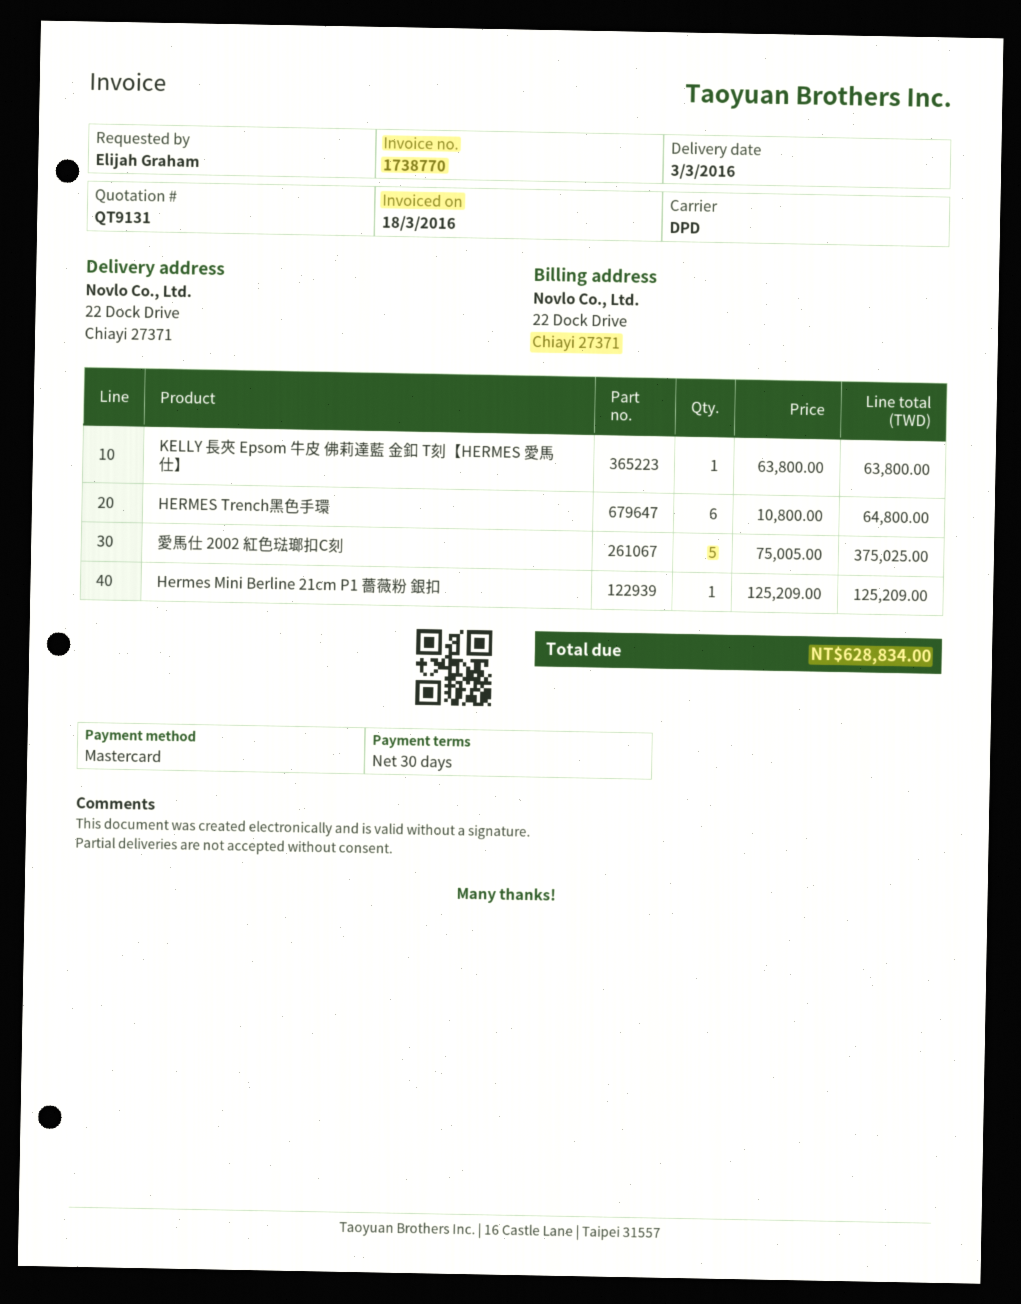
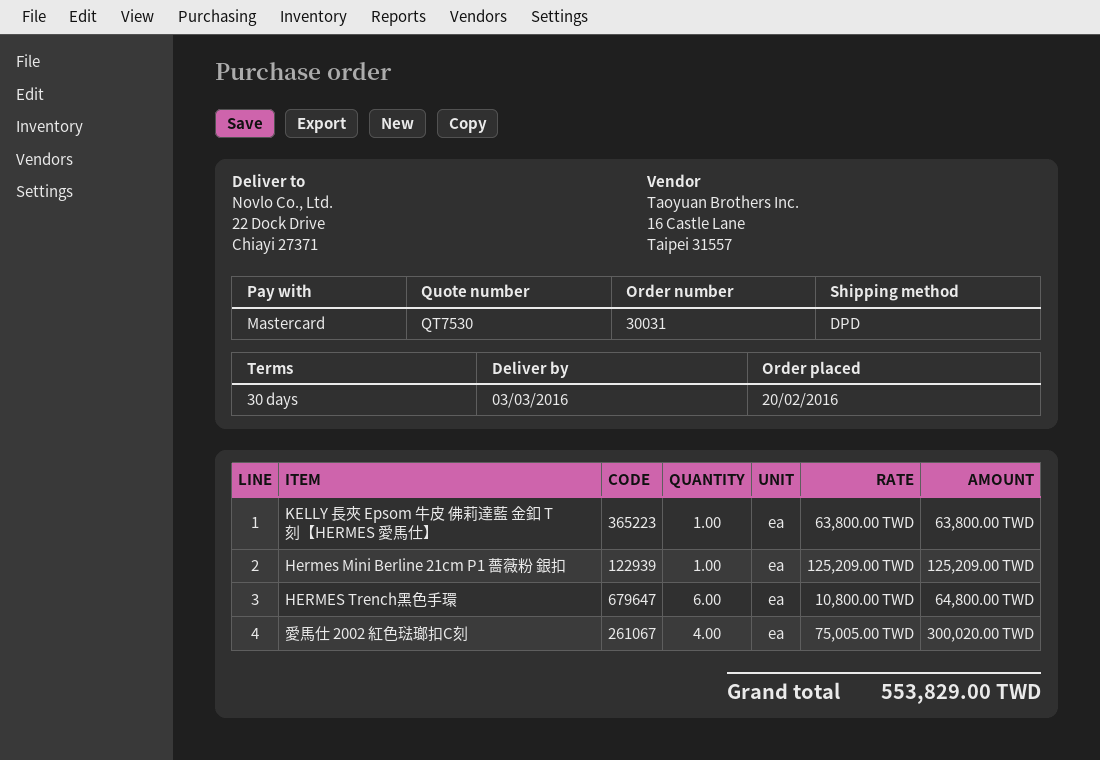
quote number: QT9131 -> QT7530
愛馬仕 2002 紅色琺瑯扣C刻: 5 x 75005.00 = 375025.00 -> 4 x 75005.00 = 300020.00
total: 628834.00 -> 553829.00

